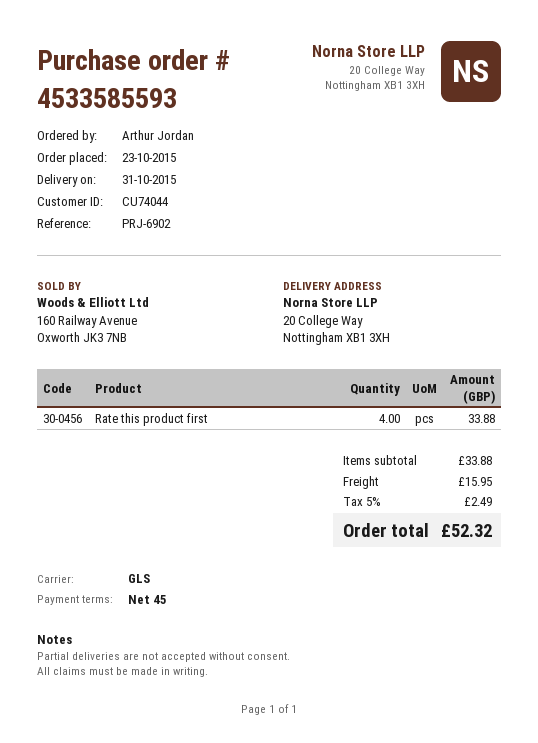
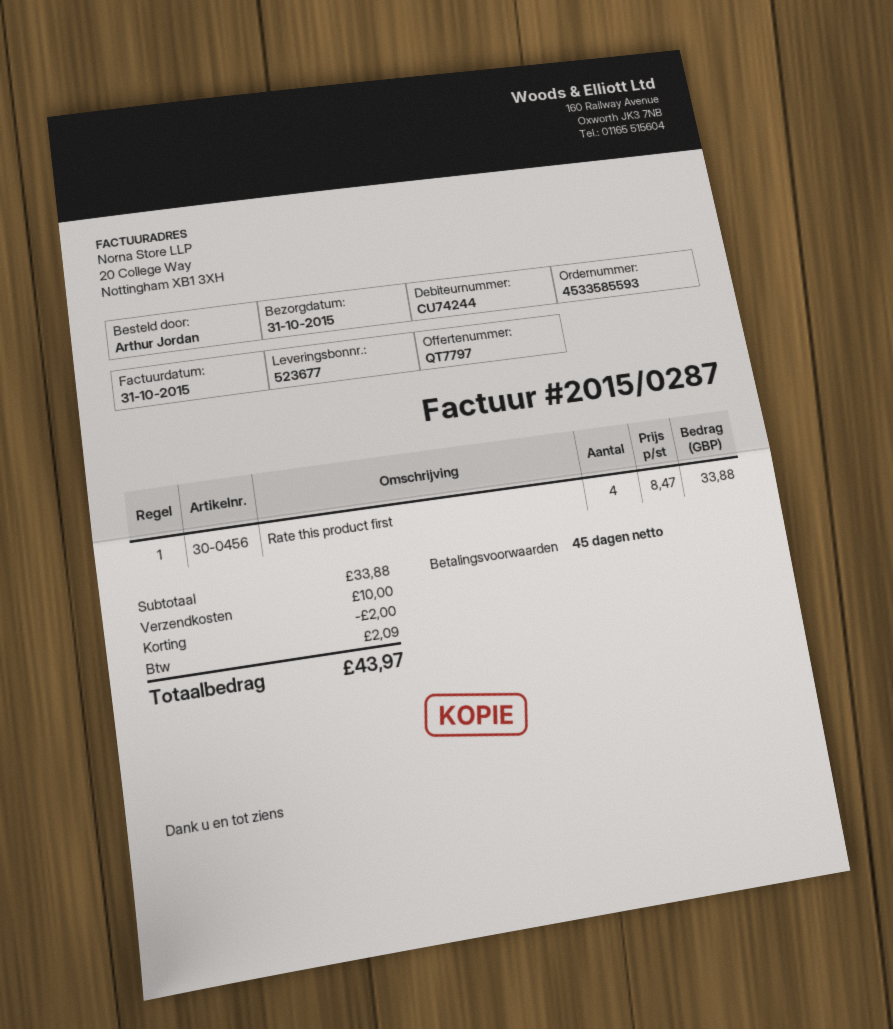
customer number: CU74044 -> CU74244
discount: none -> 2.00
shipping: 15.95 -> 10.00
tax: 2.49 -> 2.09
total: 52.32 -> 43.97

